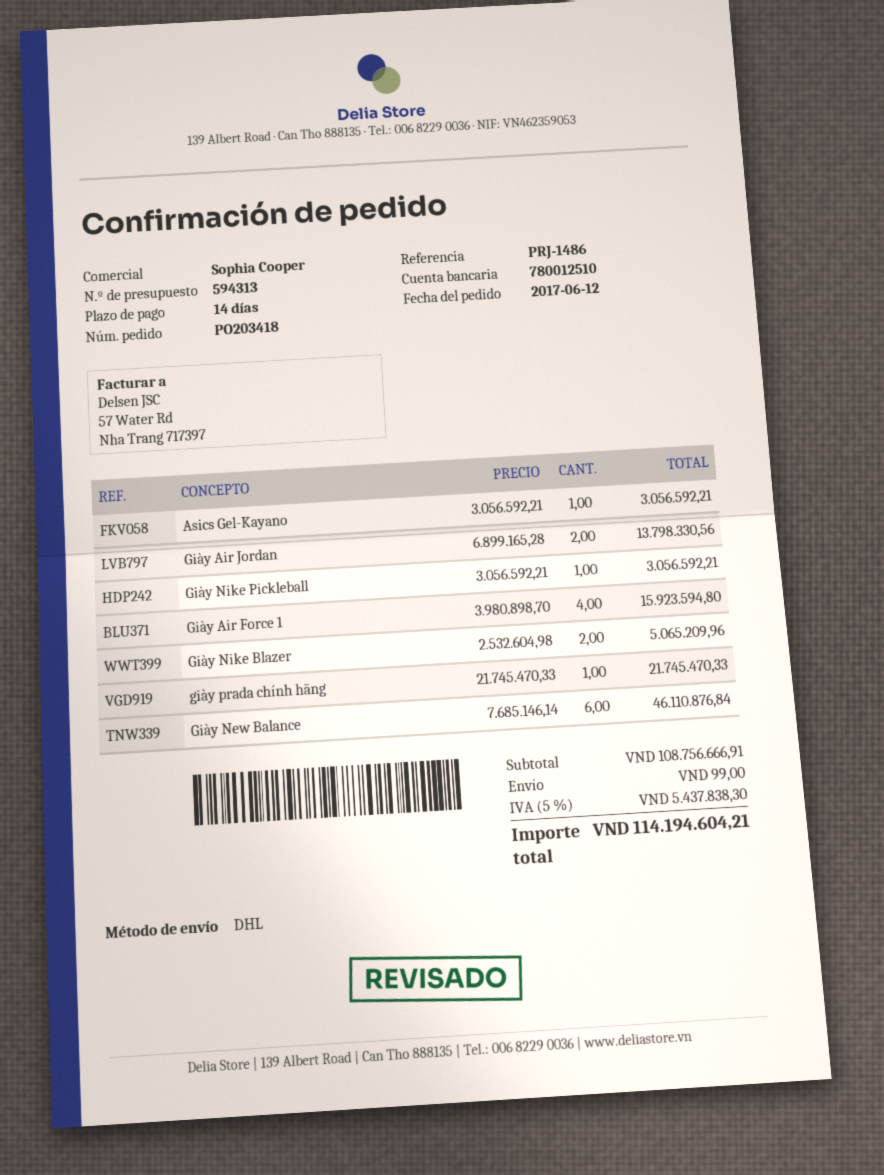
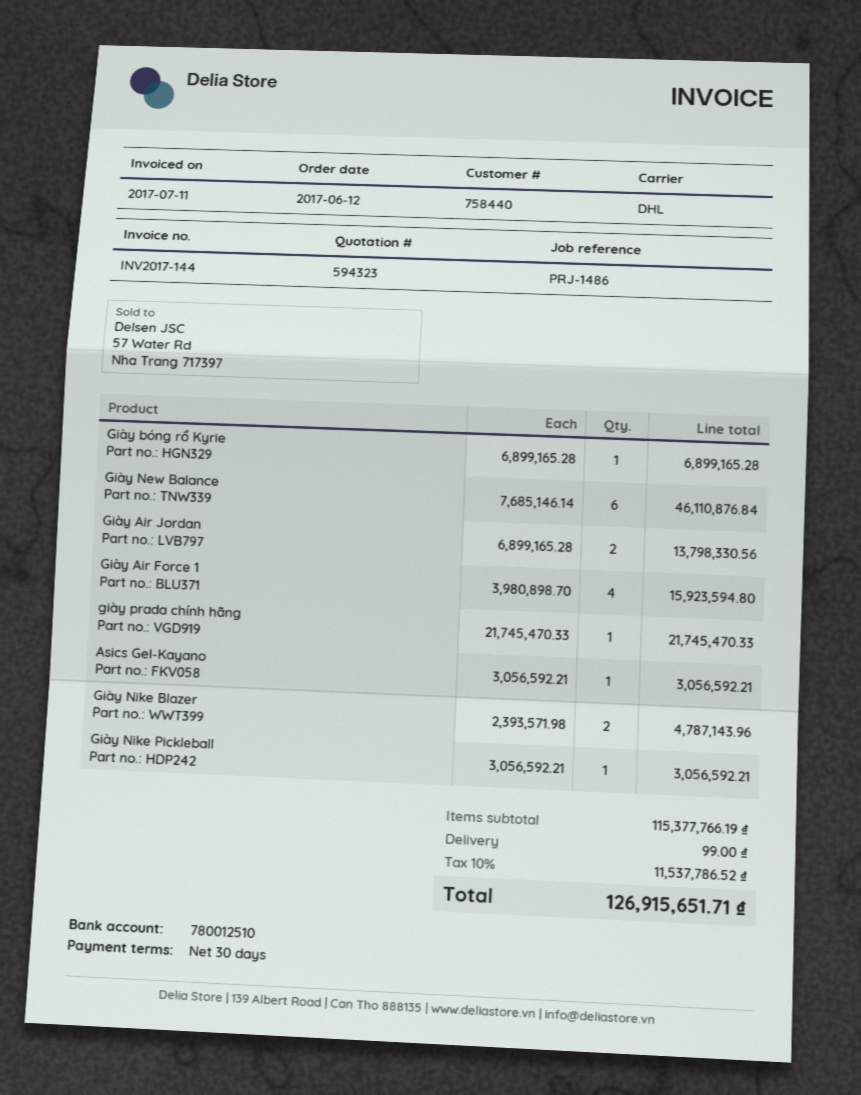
quote number: 594313 -> 594323
payment terms: 14 days -> 30 days
Giày Nike Blazer: 2 x 2532604.98 = 5065209.96 -> 2 x 2393571.98 = 4787143.96
Giày bóng rổ Kyrie: none -> 1 x 6899165.28 = 6899165.28
subtotal: 108756666.91 -> 115377766.19
tax: 5% = 5437838.30 -> 10% = 11537786.52
total: 114194604.21 -> 126915651.71

